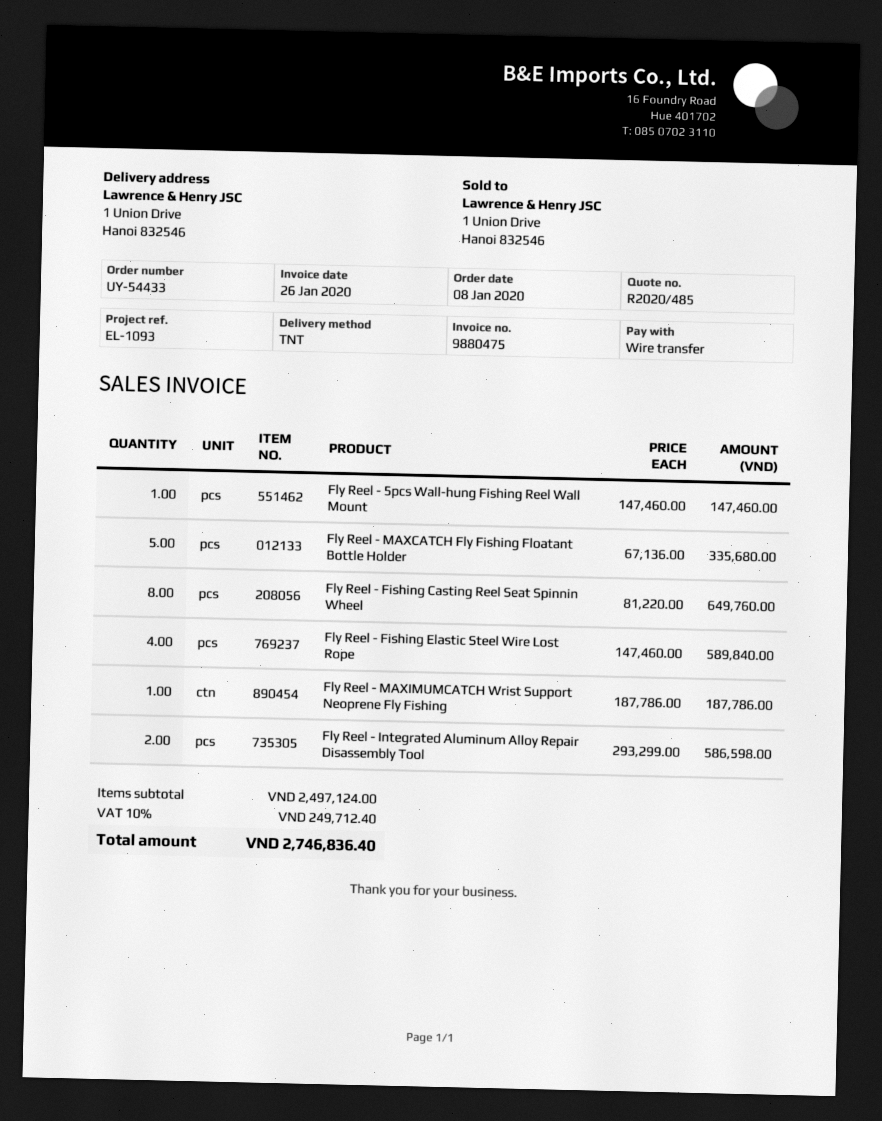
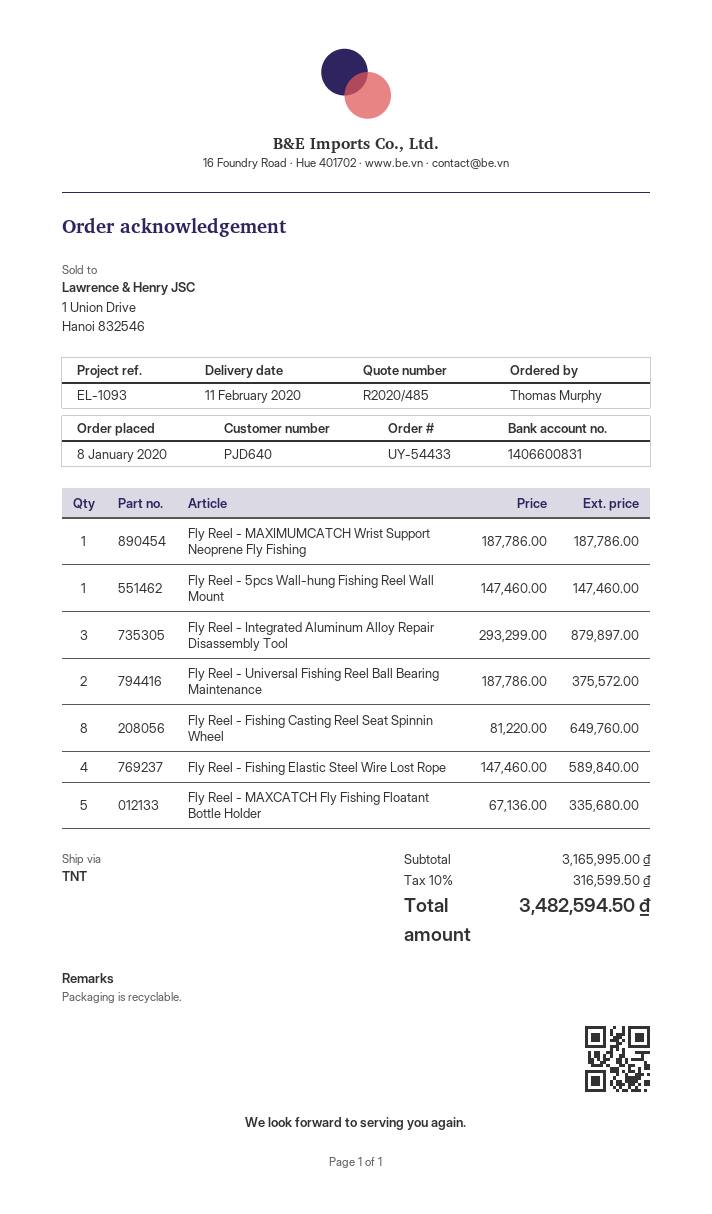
Fly Reel - Integrated Aluminum Alloy Repair Disassembly Tool: 2 x 293299.00 = 586598.00 -> 3 x 293299.00 = 879897.00
Fly Reel - Universal Fishing Reel Ball Bearing Maintenance: none -> 2 x 187786.00 = 375572.00
subtotal: 2497124.00 -> 3165995.00
tax: 10% = 249712.40 -> 10% = 316599.50
total: 2746836.40 -> 3482594.50

